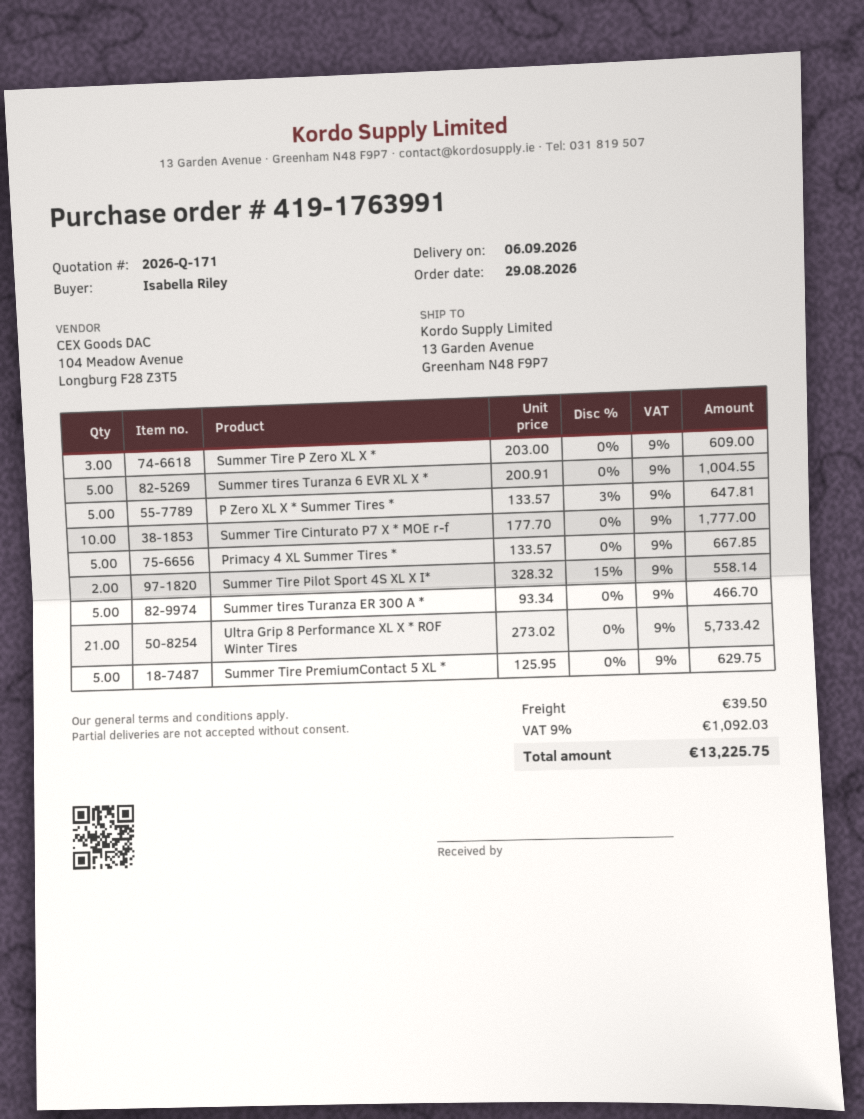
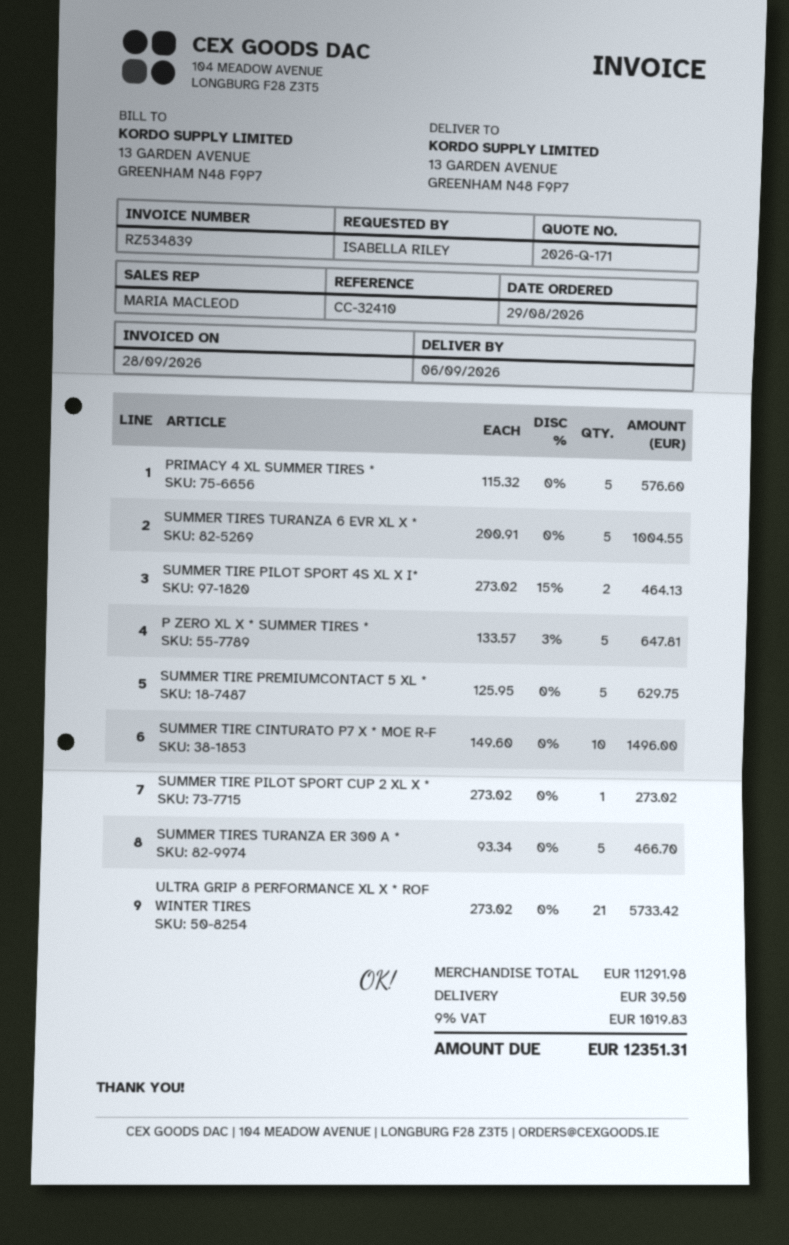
Summer Tire P Zero XL X *: 3 x 203.00 = 609.00 -> none
Summer Tire Cinturato P7 X * MOE r-f: 10 x 177.70 = 1777.00 -> 10 x 149.60 = 1496.00
Primacy 4 XL Summer Tires *: 5 x 133.57 = 667.85 -> 5 x 115.32 = 576.60
Summer Tire Pilot Sport 4S XL X I*: 2 x 328.32 - 15% = 558.14 -> 2 x 273.02 - 15% = 464.13
SUMMER TIRE PILOT SPORT CUP 2 XL X *: none -> 1 x 273.02 = 273.02
tax: 9% = 1092.03 -> 9% = 1019.83
total: 13225.75 -> 12351.31

